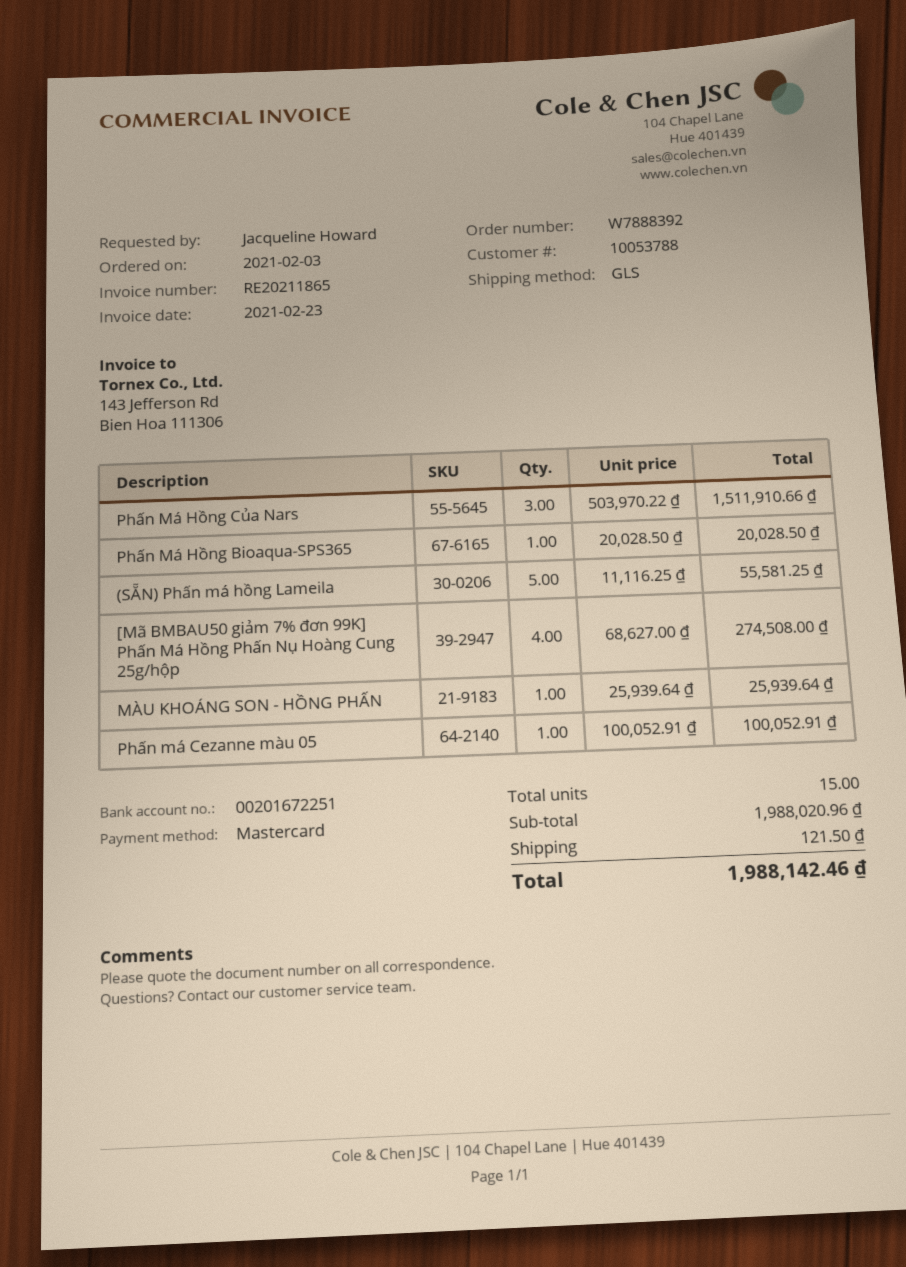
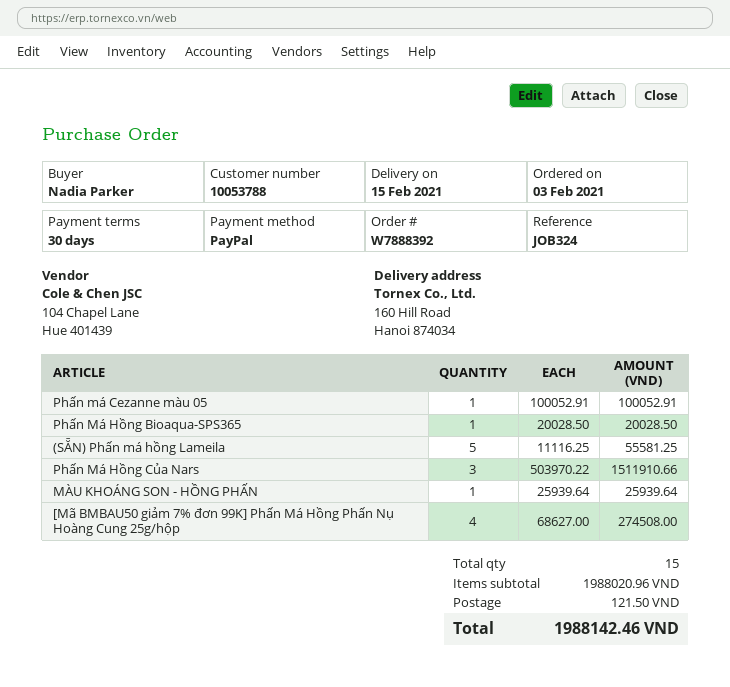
ordered by: Jacqueline Howard -> Nadia Parker
payment method: Mastercard -> PayPal

